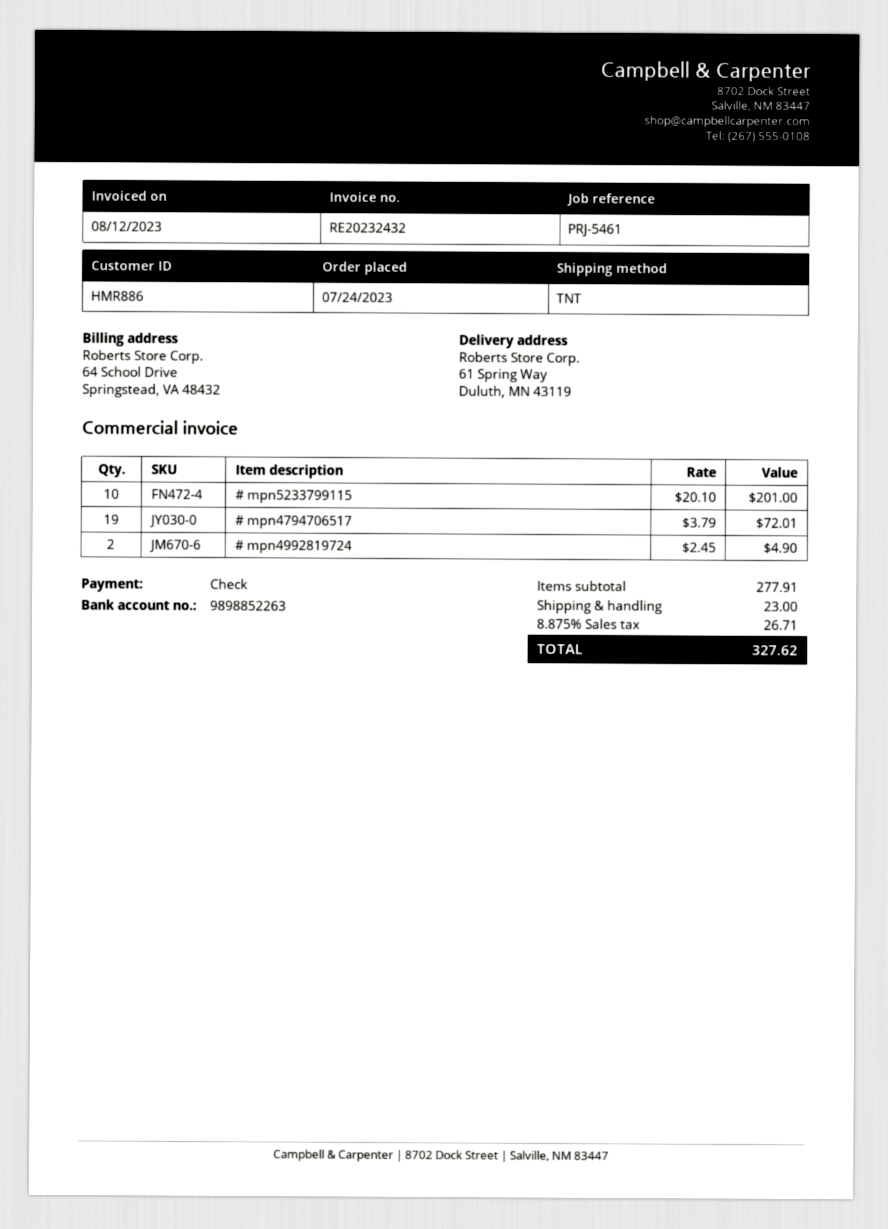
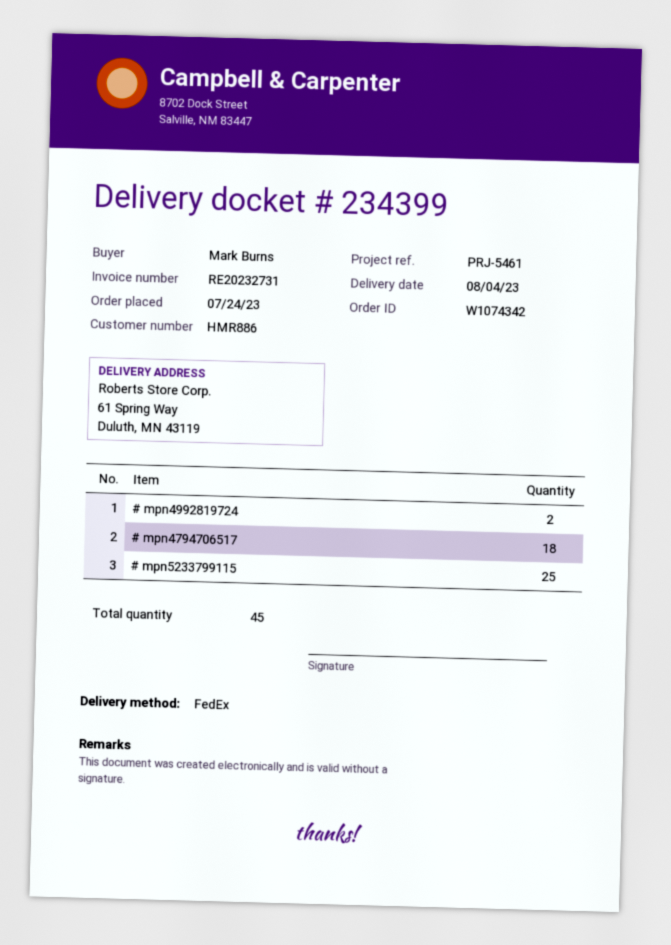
invoice number: RE20232432 -> RE20232731
shipping method: TNT -> FedEx
# mpn5233799115: 10 -> 25
# mpn4794706517: 19 -> 18

